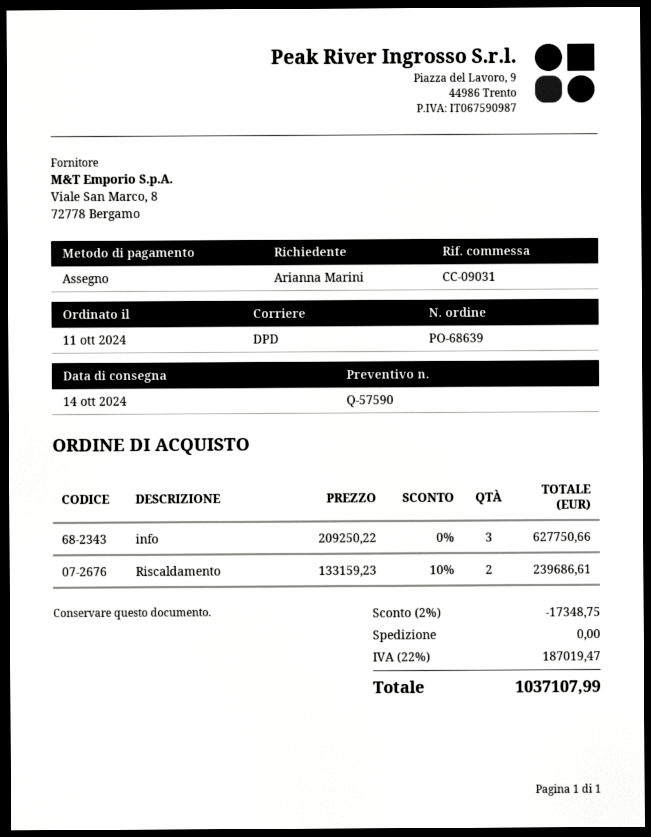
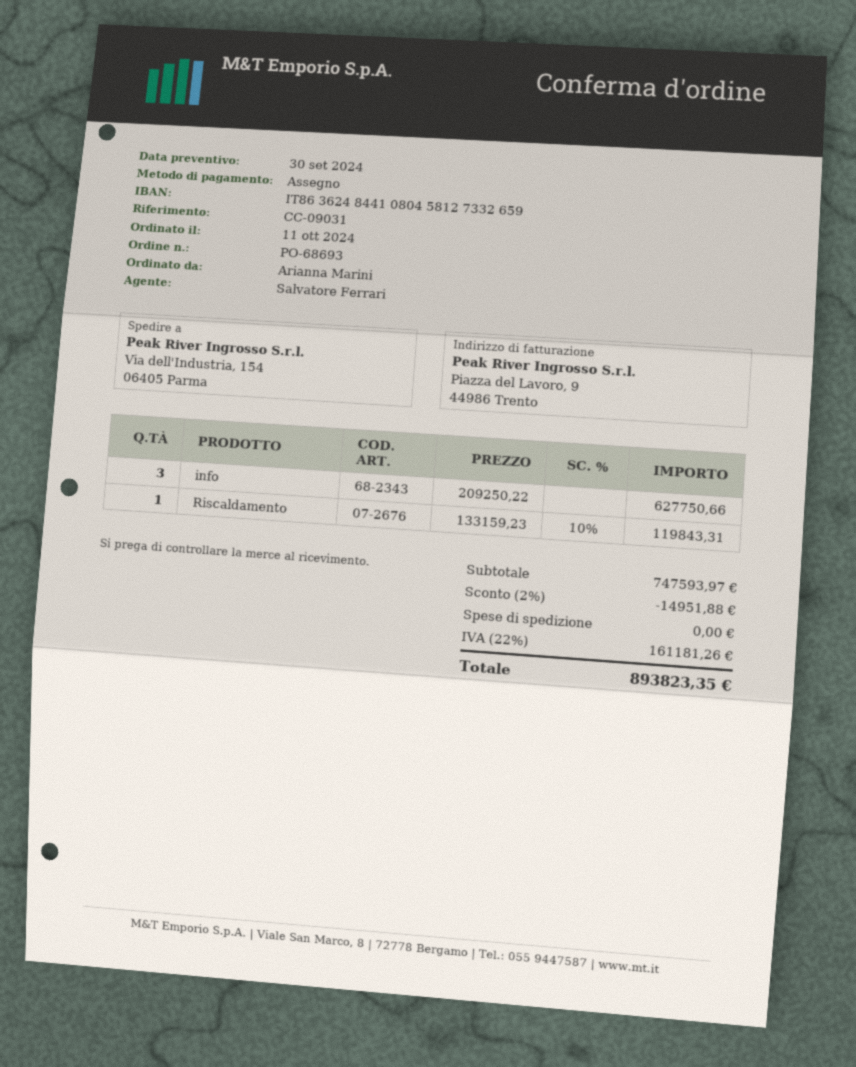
order number: PO-68639 -> PO-68693
Riscaldamento: 2 x 133159.23 - 10% = 239686.61 -> 1 x 133159.23 - 10% = 119843.31
discount: 2% = 17348.75 -> 2% = 14951.88
tax: 22% = 187019.47 -> 22% = 161181.26
total: 1037107.99 -> 893823.35

